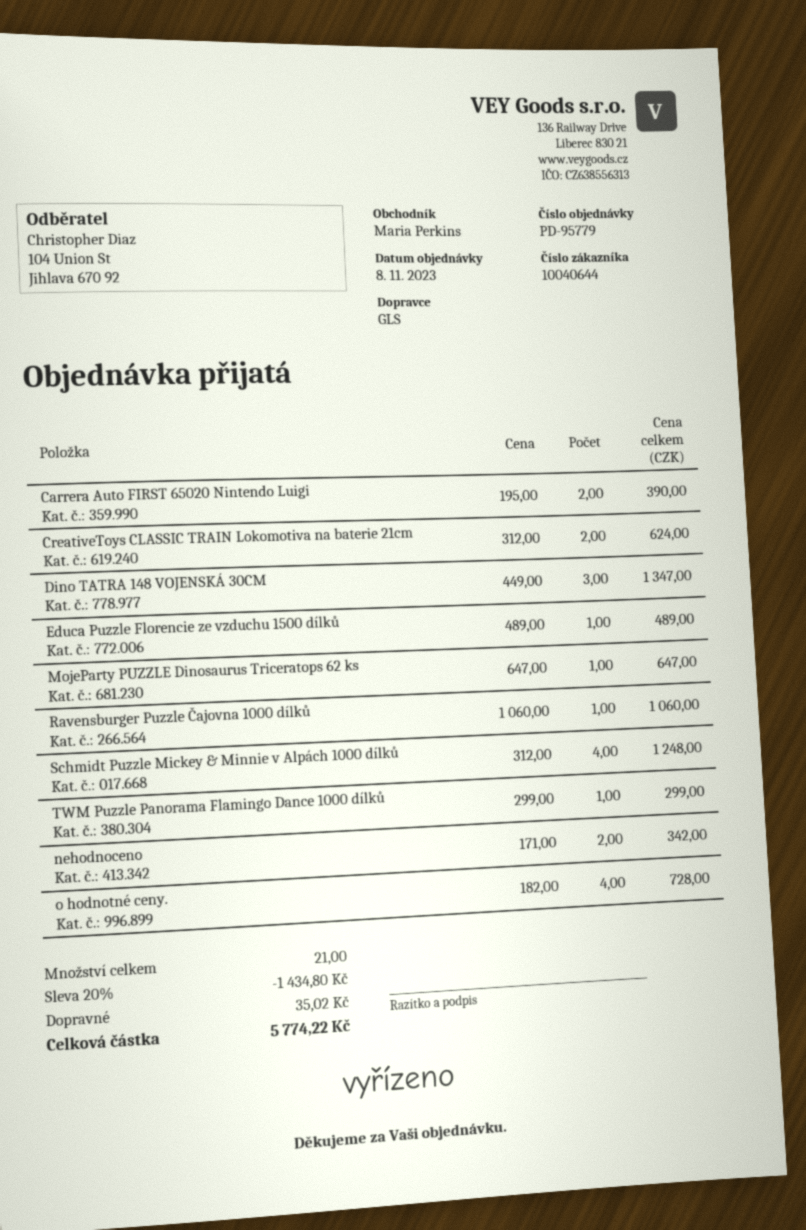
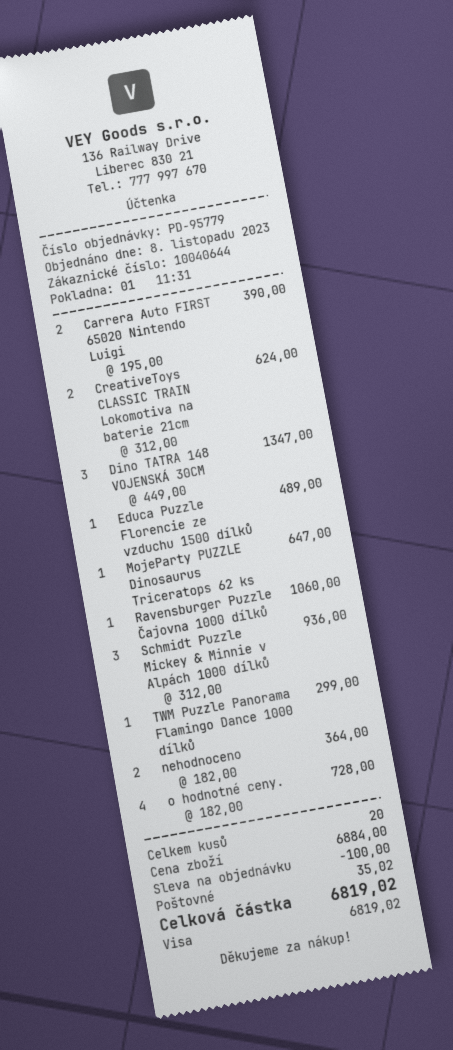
Schmidt Puzzle Mickey & Minnie v Alpách 1000 dílků: 4 x 312.00 = 1248.00 -> 3 x 312.00 = 936.00
nehodnoceno: 2 x 171.00 = 342.00 -> 2 x 182.00 = 364.00
total quantity: 21 -> 20
discount: 1434.80 -> 100.00
total: 5774.22 -> 6819.02

